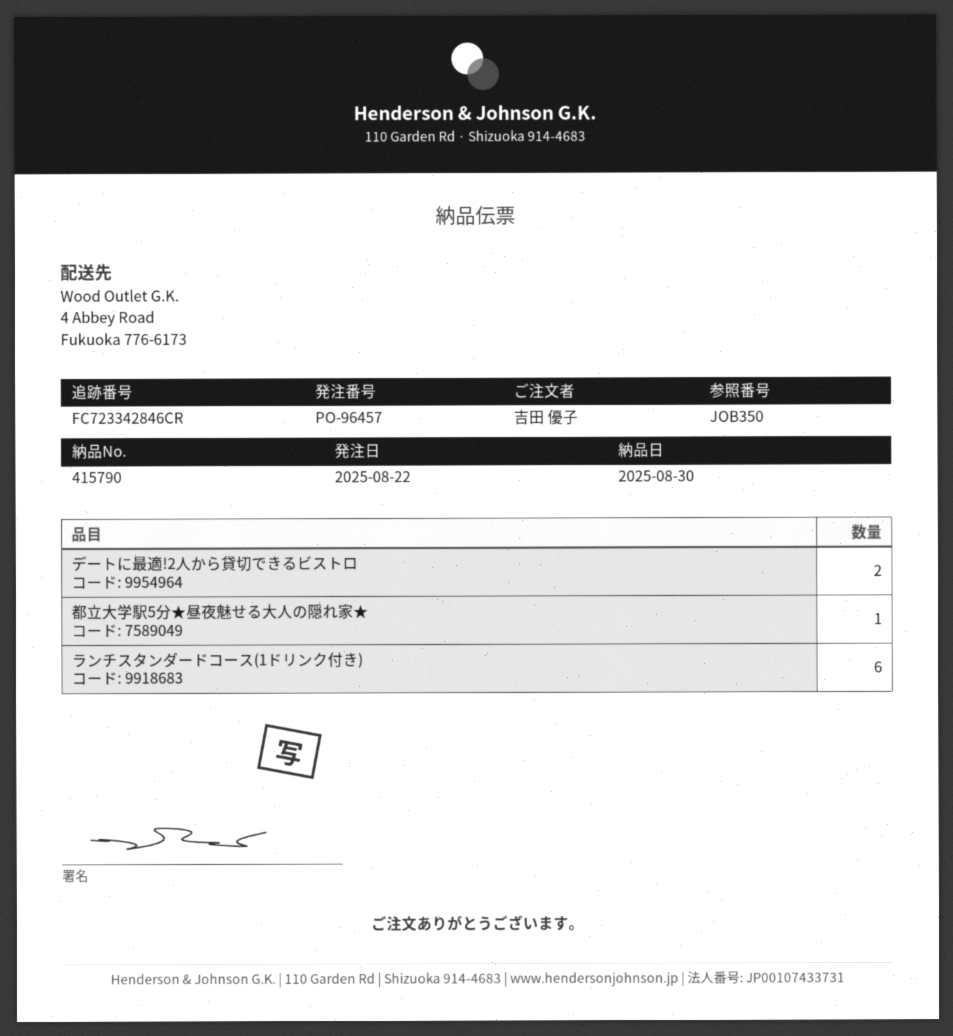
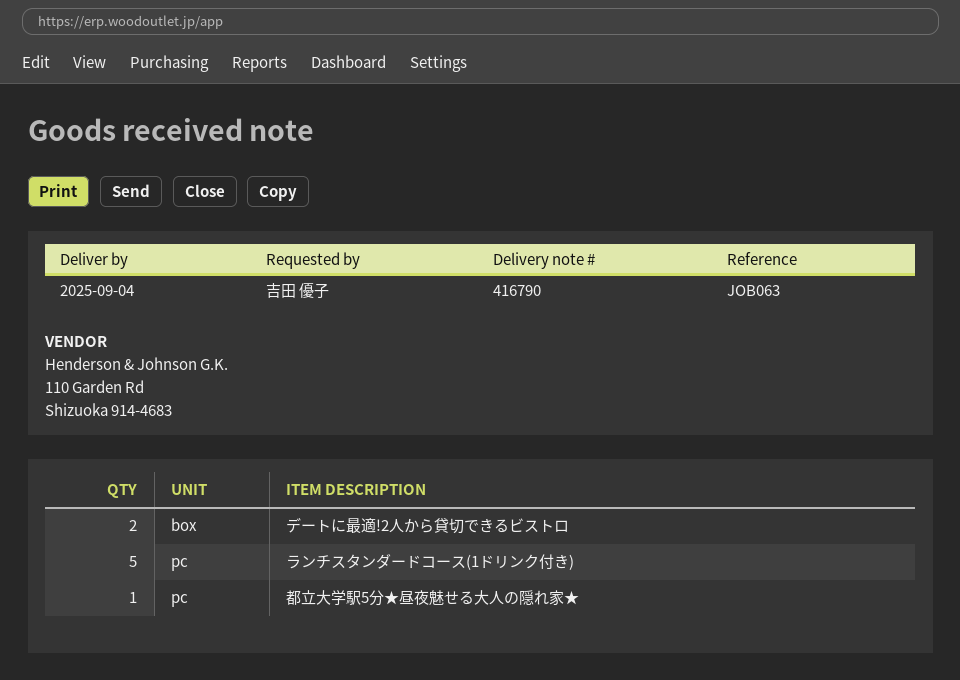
delivery note number: 415790 -> 416790
delivery date: 2025-08-30 -> 2025-09-04
reference: JOB350 -> JOB063
ランチスタンダードコース(1ドリンク付き): 6 -> 5

